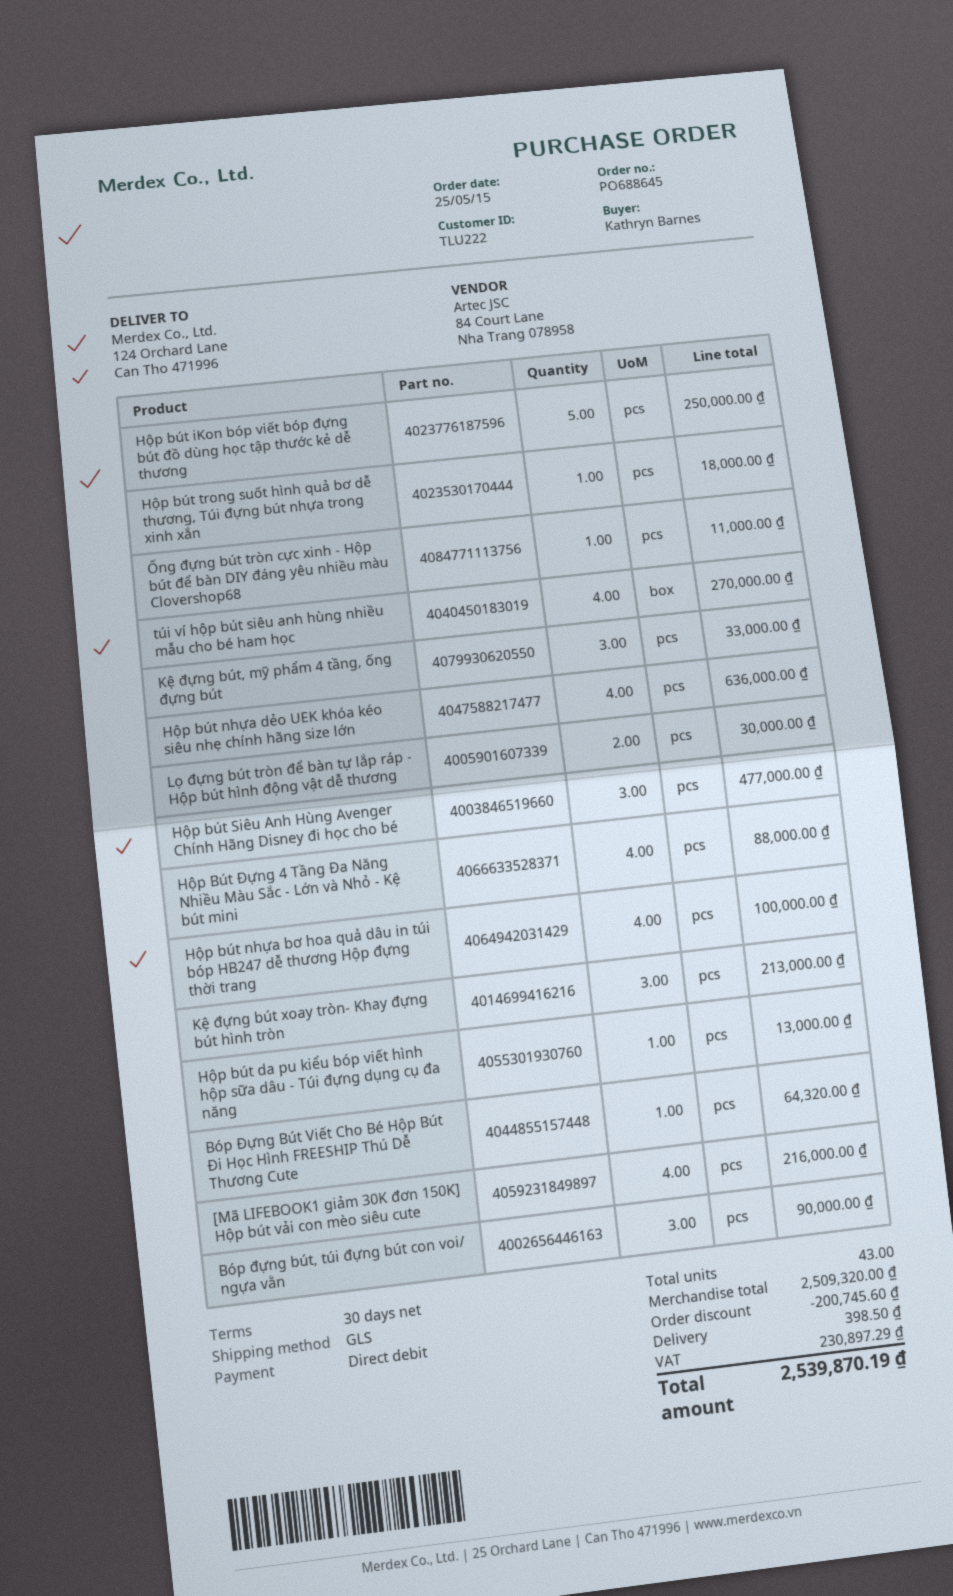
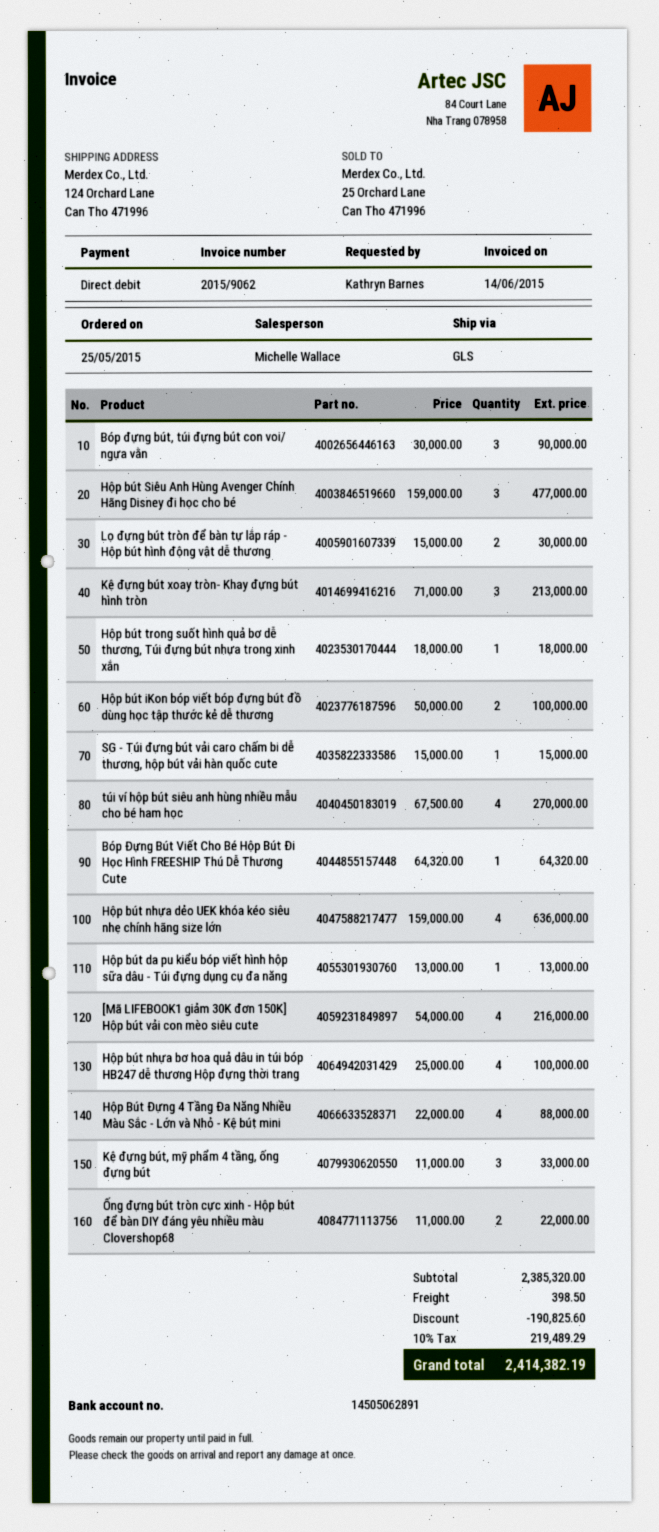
Hộp bút iKon bóp viết bóp đựng bút đồ dùng học tập thước kẻ dễ thương: 5 for 250000.00 -> 2 for 100000.00
Ống đựng bút tròn cực xinh - Hộp bút để bàn DIY đáng yêu nhiều màu Clovershop68: 1 for 11000.00 -> 2 for 22000.00
SG - Túi đựng bút vải caro chấm bi dễ thương, hộp bút vải hàn quốc cute: none -> 1 for 15000.00
subtotal: 2509320.00 -> 2385320.00
discount: 200745.60 -> 190825.60
tax: 230897.29 -> 219489.29
total: 2539870.19 -> 2414382.19

